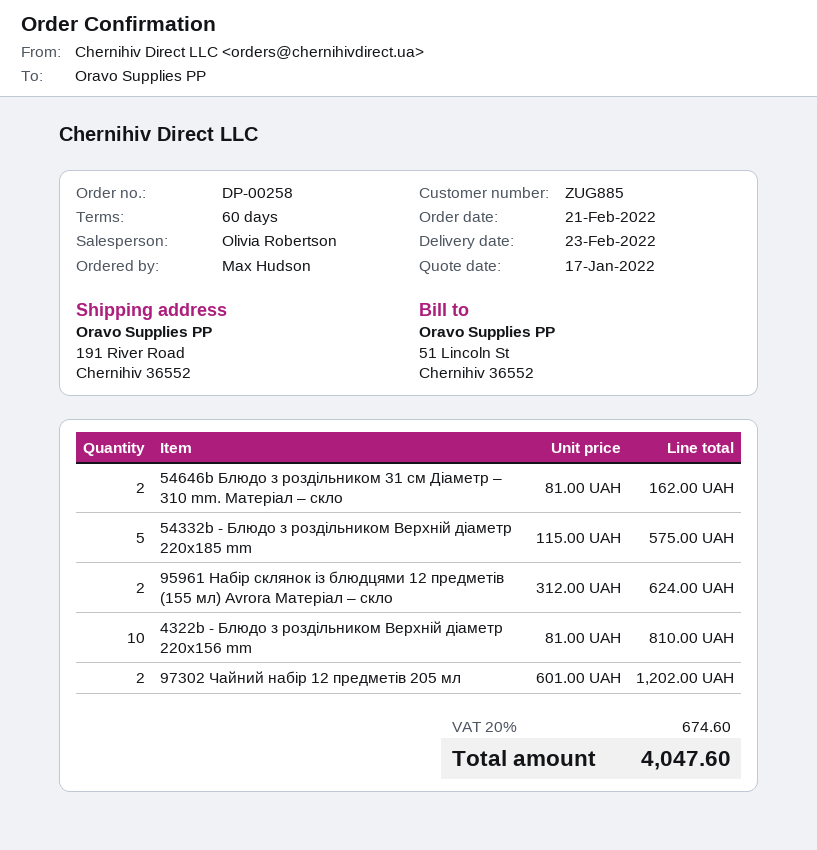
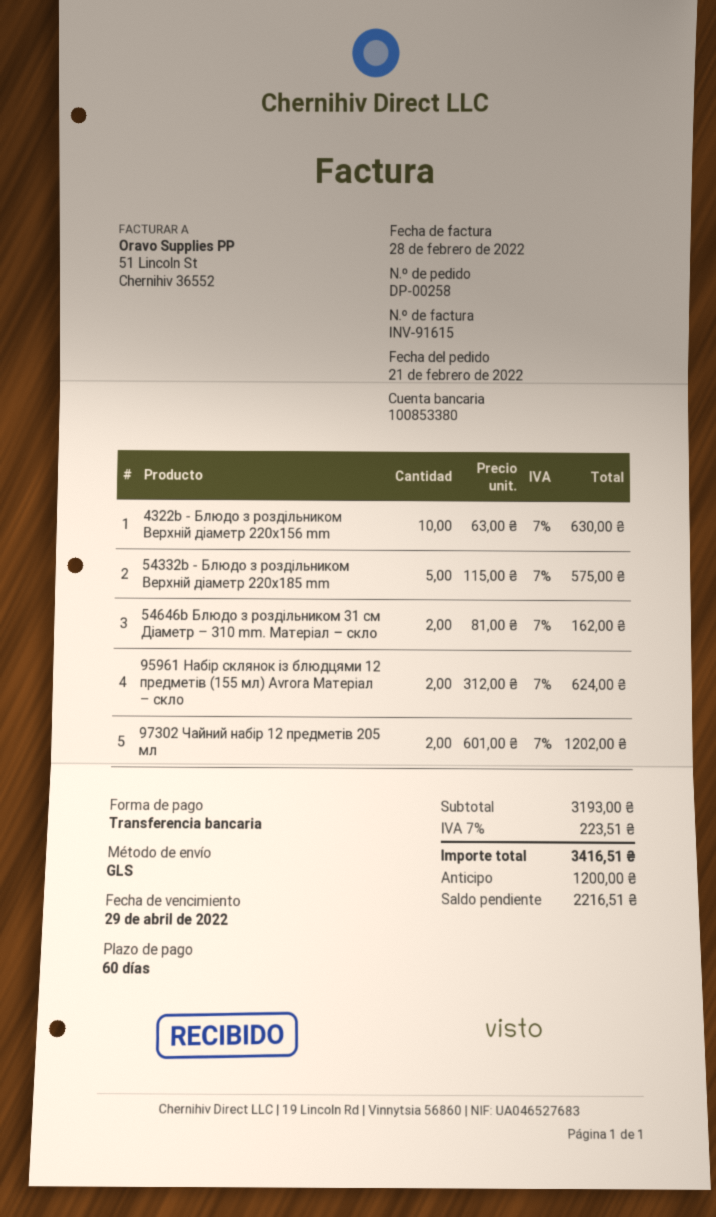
4322b - Блюдо з роздільником Верхній діаметр 220x156 mm: 10 x 81.00 = 810.00 -> 10 x 63.00 = 630.00
tax: 20% = 674.60 -> 7% = 223.51
total: 4047.60 -> 3416.51

